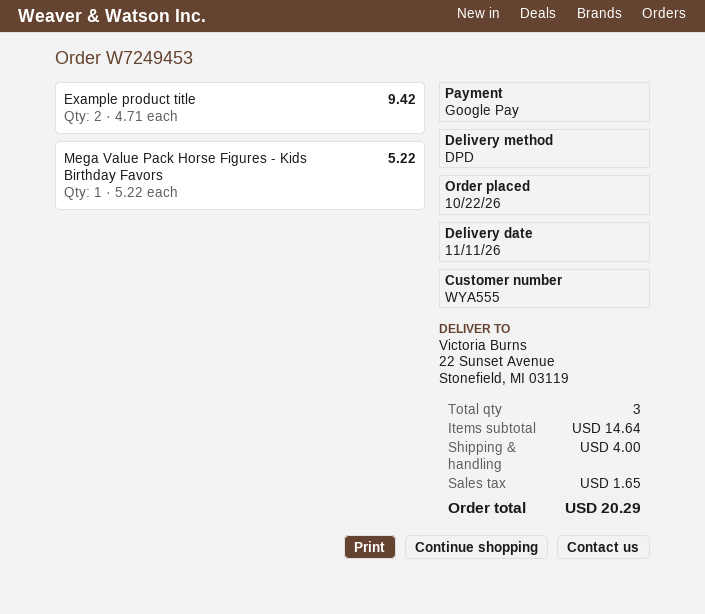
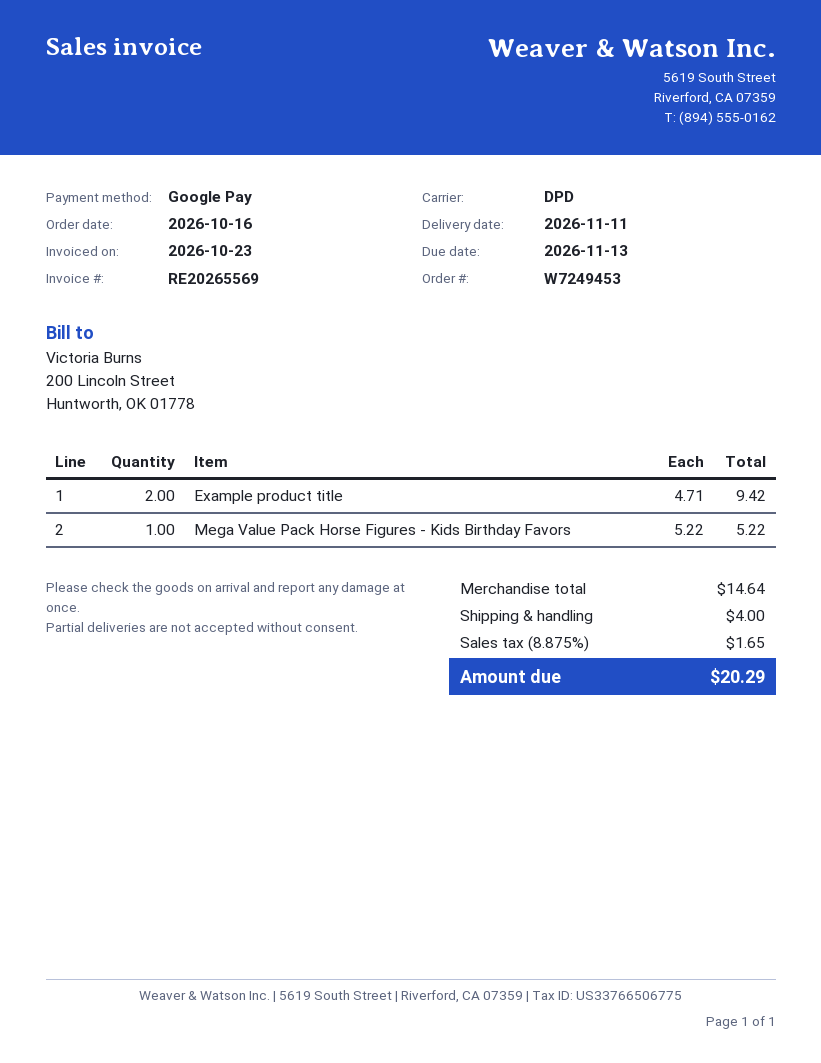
order date: 2026-10-22 -> 2026-10-16

